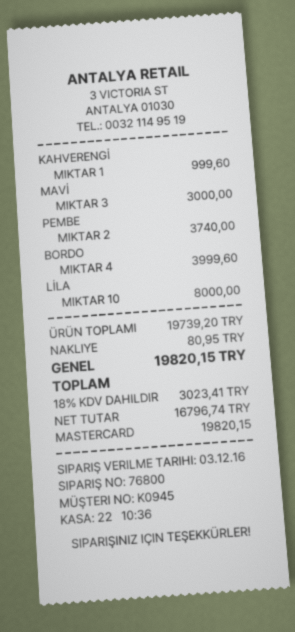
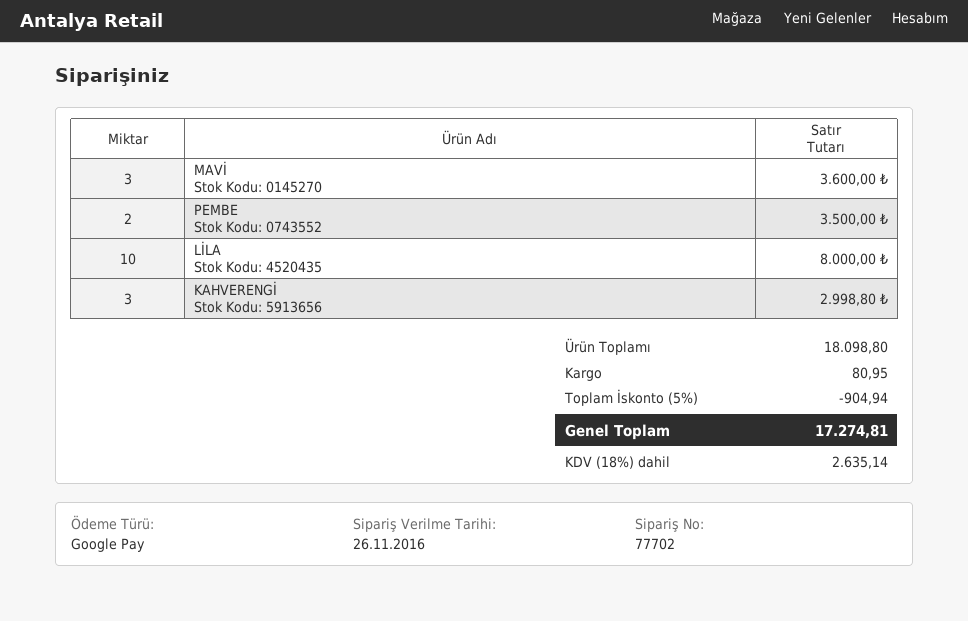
order number: 76800 -> 77702
order date: 2016-12-03 -> 2016-11-26
payment method: Mastercard -> Google Pay
KAHVERENGİ: 1 for 999.60 -> 3 for 2998.80
MAVİ: 3 for 3000.00 -> 3 for 3600.00
PEMBE: 2 for 3740.00 -> 2 for 3500.00
BORDO: 4 for 3999.60 -> none
subtotal: 19739.20 -> 18098.80
discount: none -> 5% = 904.94
tax: 18% = 3023.41 -> 18% = 2635.14
total: 19820.15 -> 17274.81

